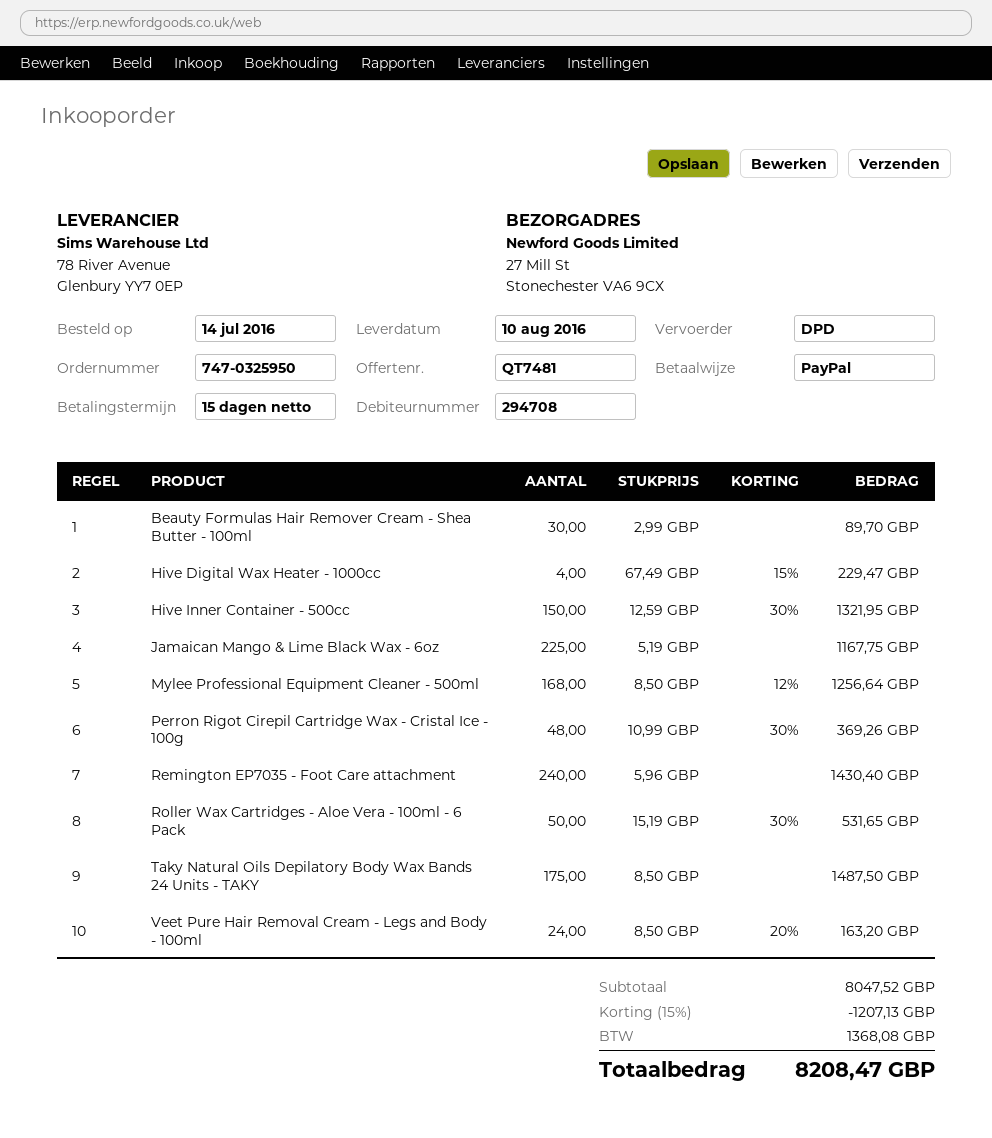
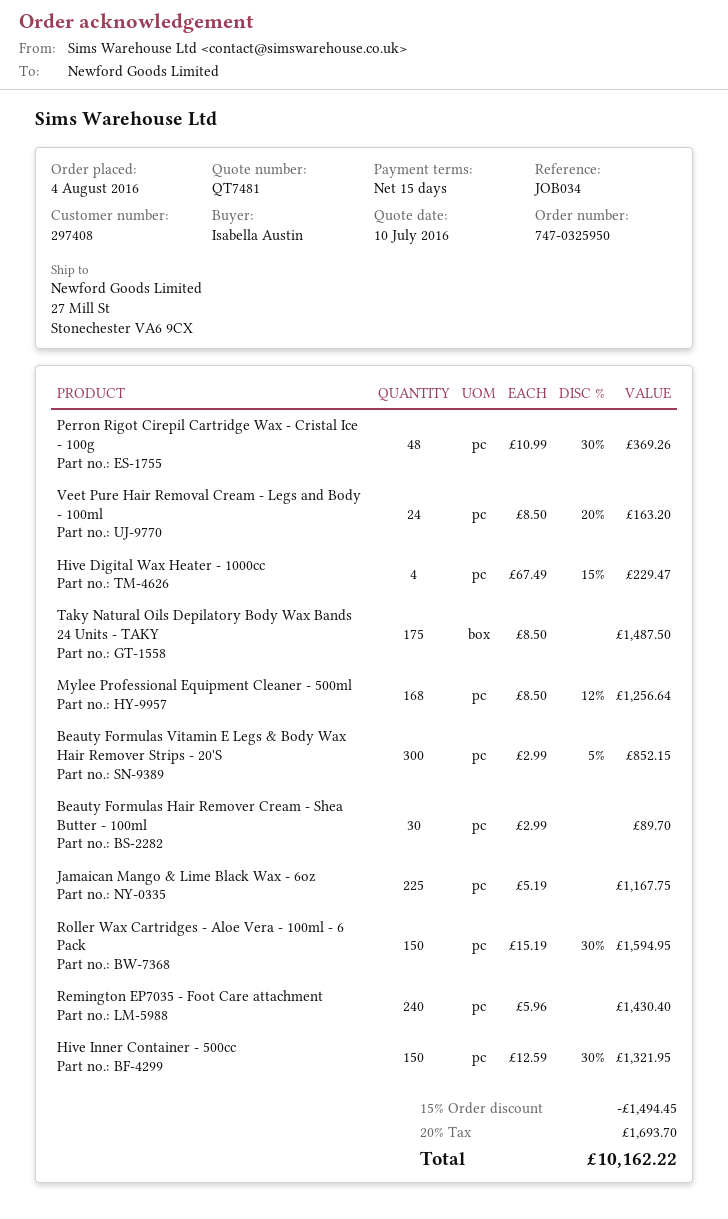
order date: 2016-07-14 -> 2016-08-04
customer number: 294708 -> 297408
Roller Wax Cartridges - Aloe Vera - 100ml - 6 Pack: 50 x 15.19 - 30% = 531.65 -> 150 x 15.19 - 30% = 1594.95
Beauty Formulas Vitamin E Legs & Body Wax Hair Remover Strips - 20'S: none -> 300 x 2.99 - 5% = 852.15
discount: 15% = 1207.13 -> 15% = 1494.45
tax: 1368.08 -> 1693.70
total: 8208.47 -> 10162.22

